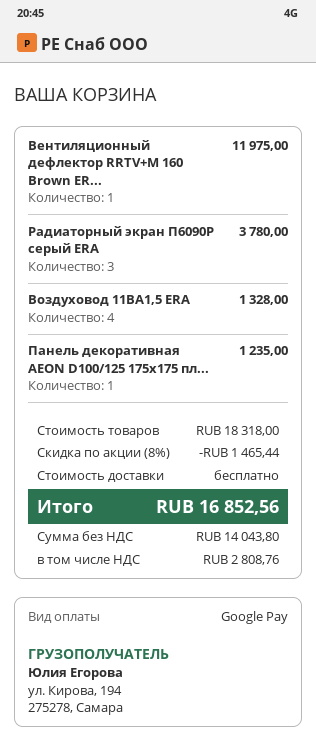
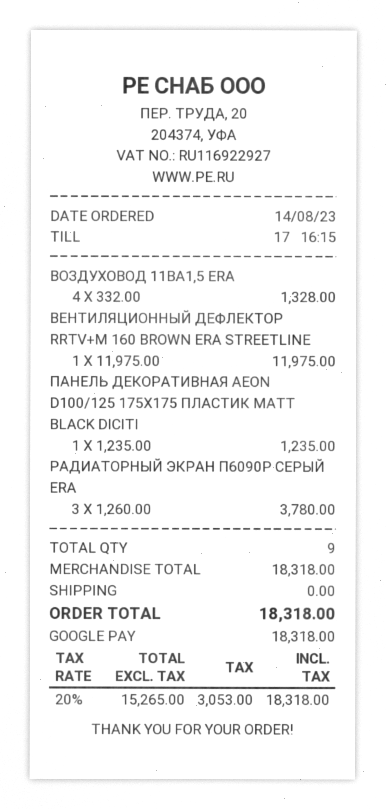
discount: 8% = 1465.44 -> none
net: 14043.80 -> 15265.00
tax: 2808.76 -> 3053.00
total: 16852.56 -> 18318.00

